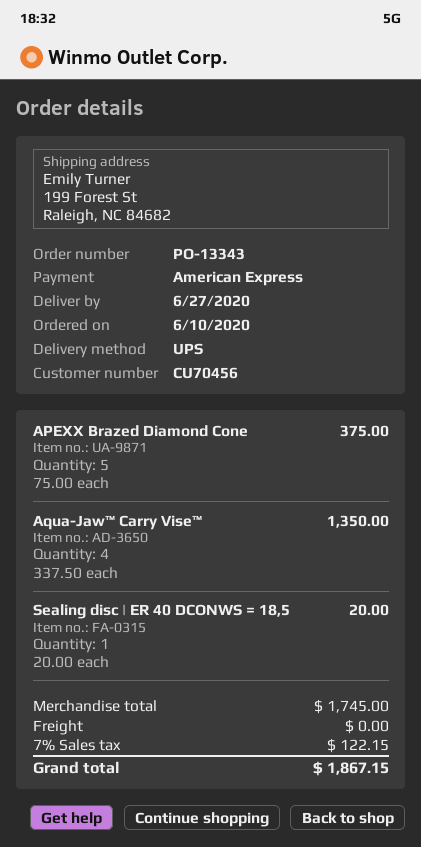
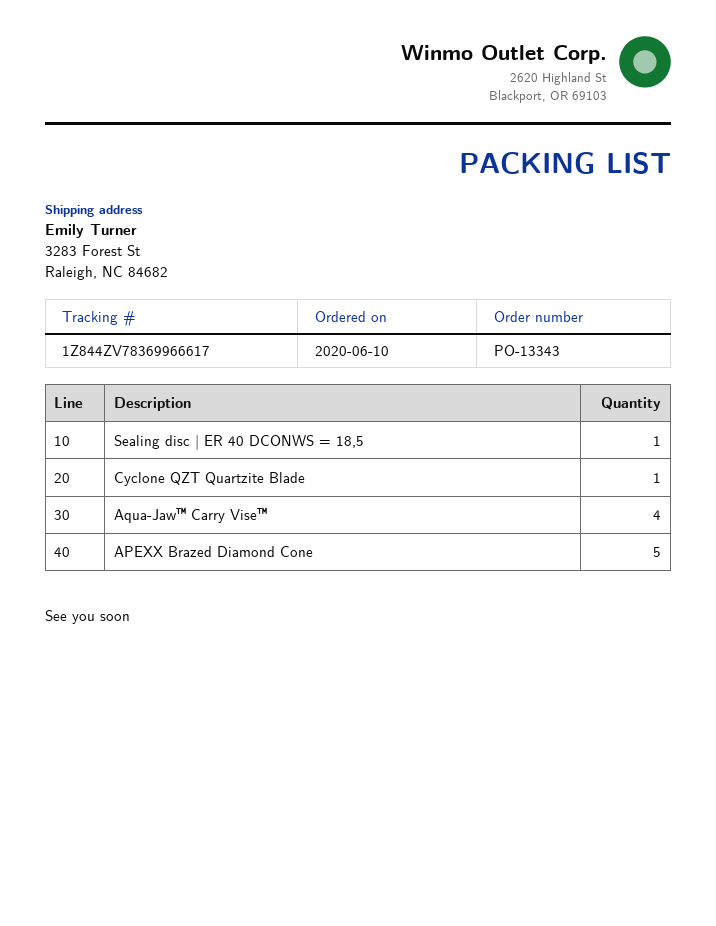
ship to: 199 Forest St, Raleigh, NC 84682 -> 3283 Forest St, Raleigh, NC 84682
Cyclone QZT Quartzite Blade: none -> 1

